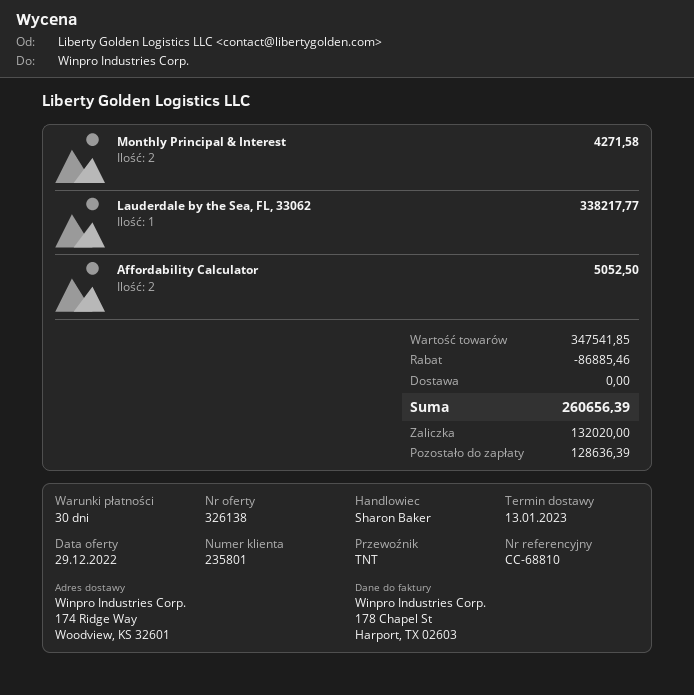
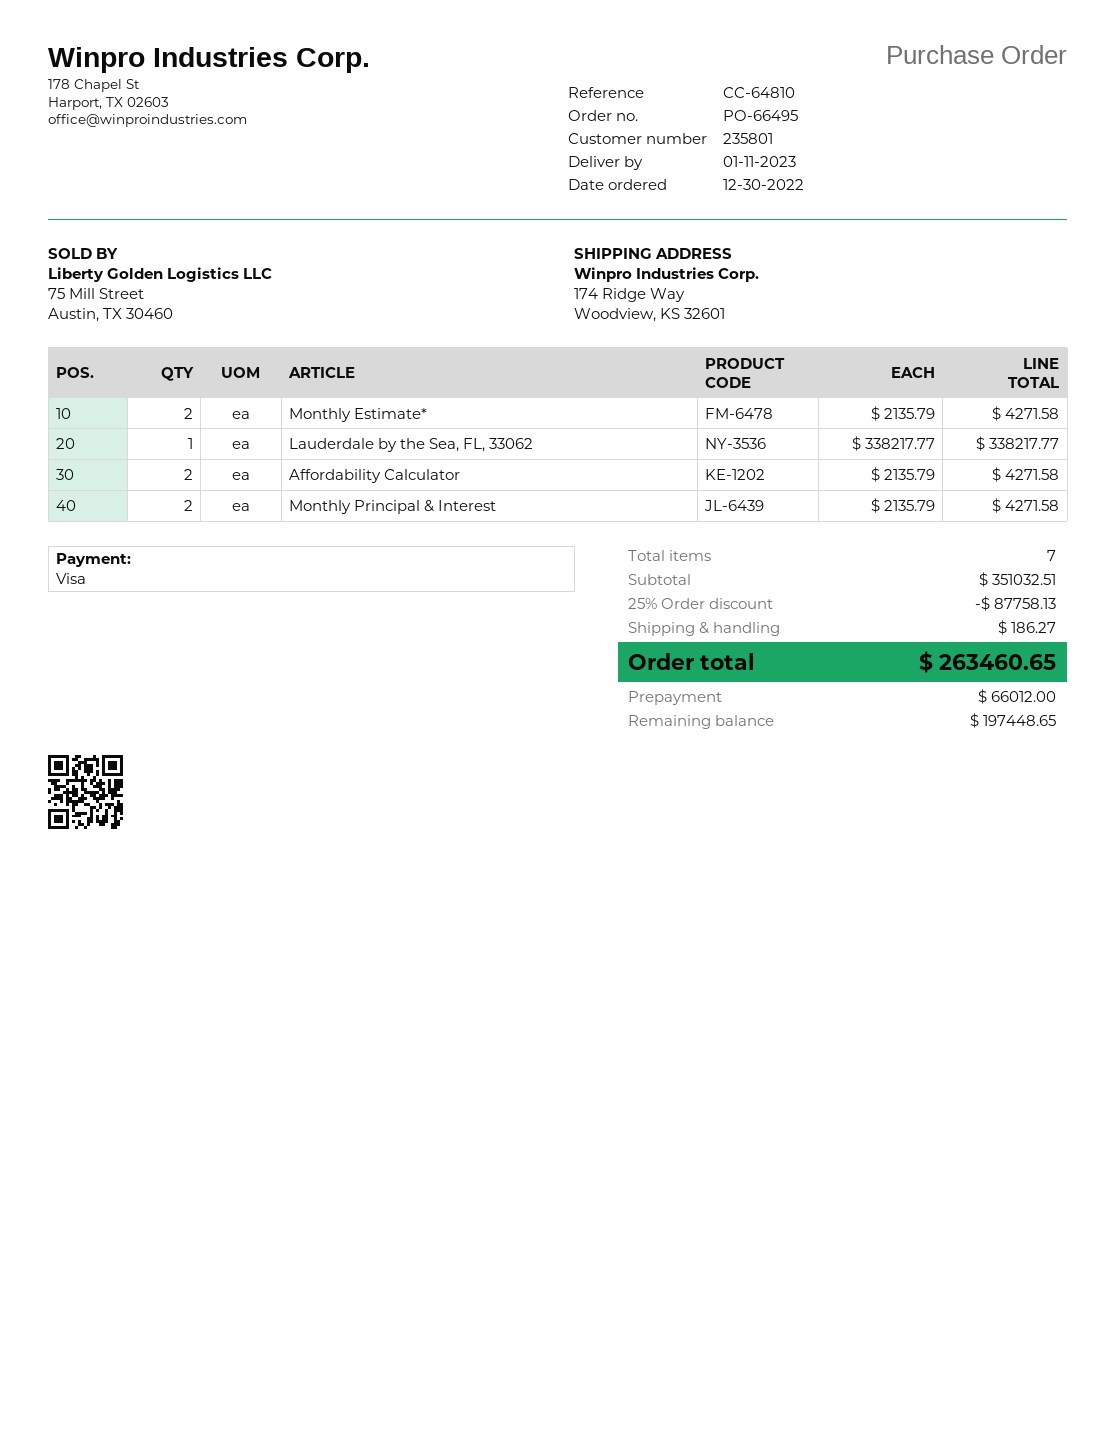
delivery date: 2023-01-13 -> 2023-01-11
reference: CC-68810 -> CC-64810
Affordability Calculator: 2 for 5052.50 -> 2 for 4271.58
Monthly Estimate*: none -> 2 for 4271.58
subtotal: 347541.85 -> 351032.51
discount: 86885.46 -> 87758.13
shipping: 0.00 -> 186.27
total: 260656.39 -> 263460.65
deposit: 132020.00 -> 66012.00
balance: 128636.39 -> 197448.65

